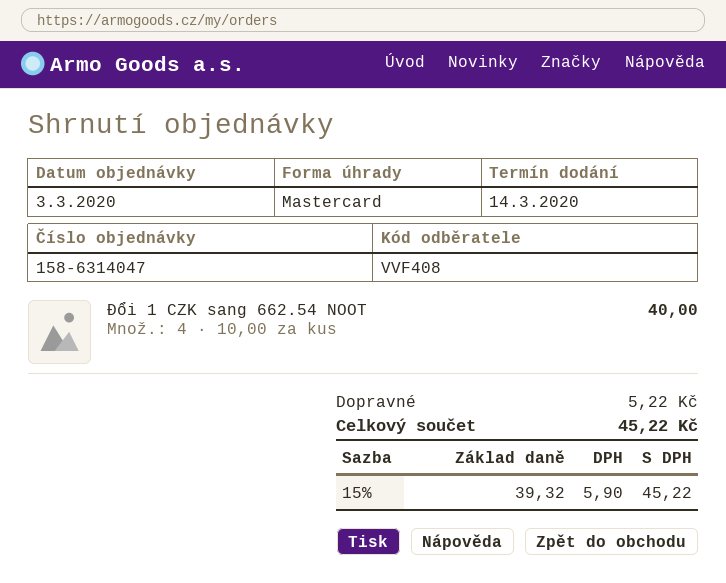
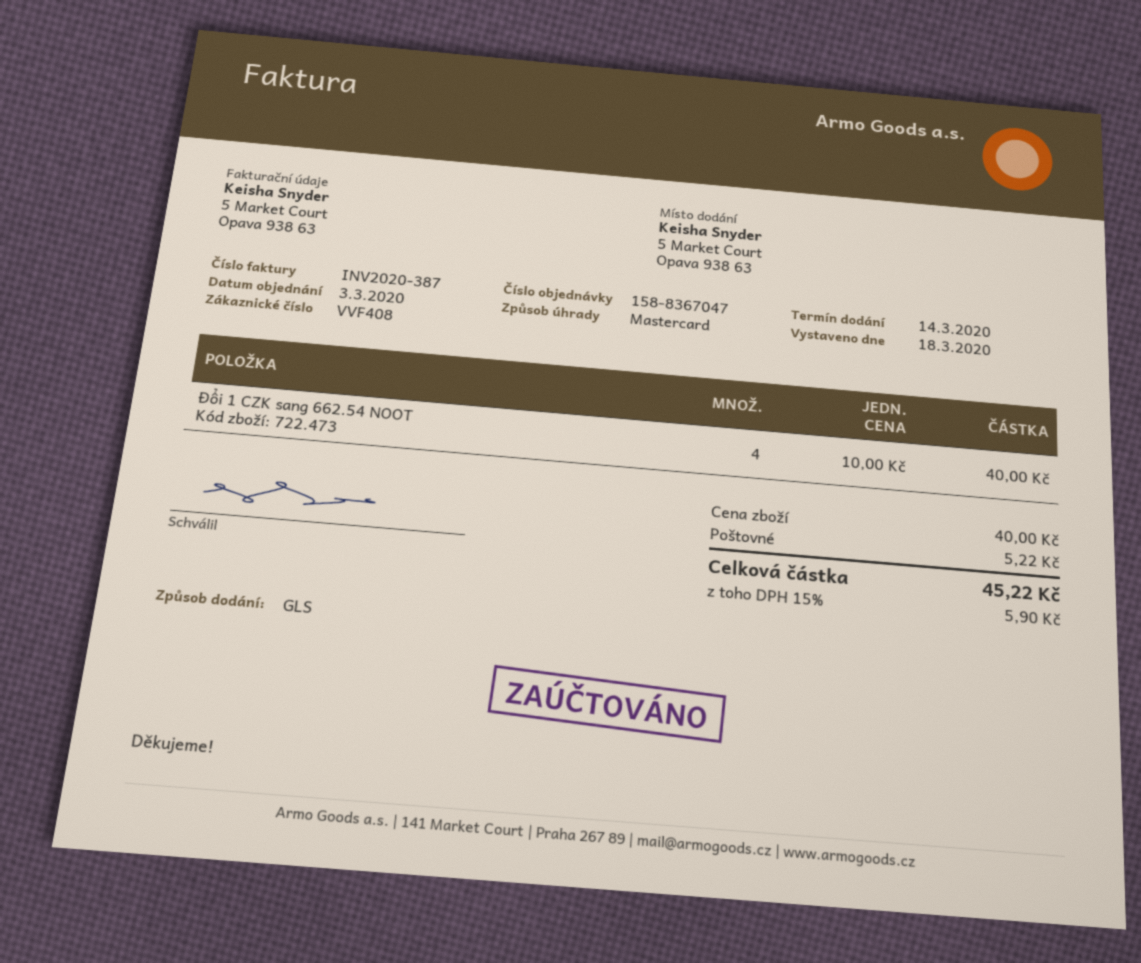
order number: 158-6314047 -> 158-8367047

